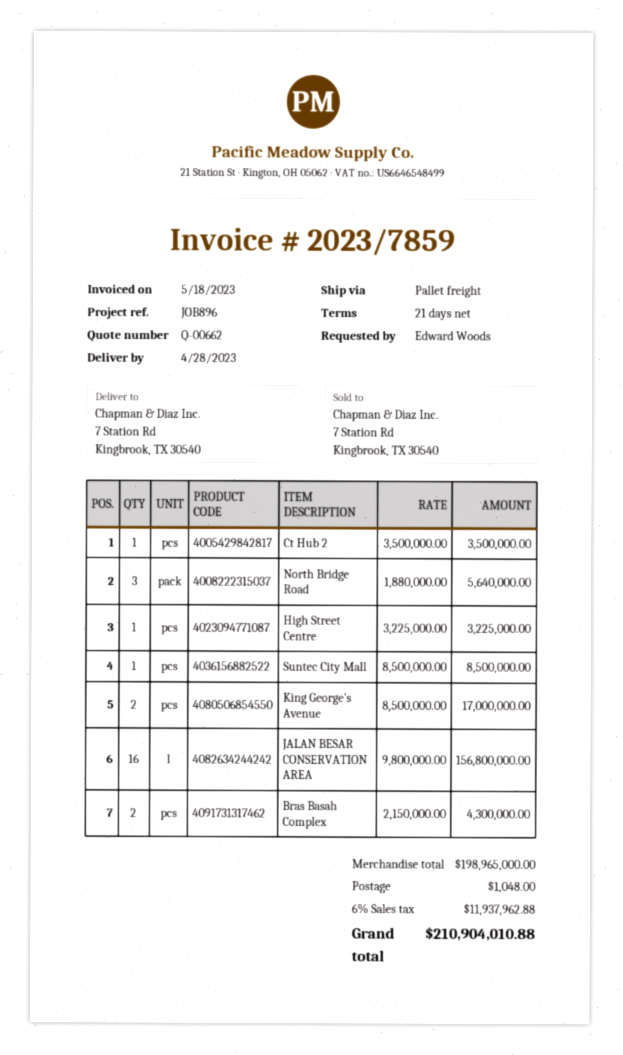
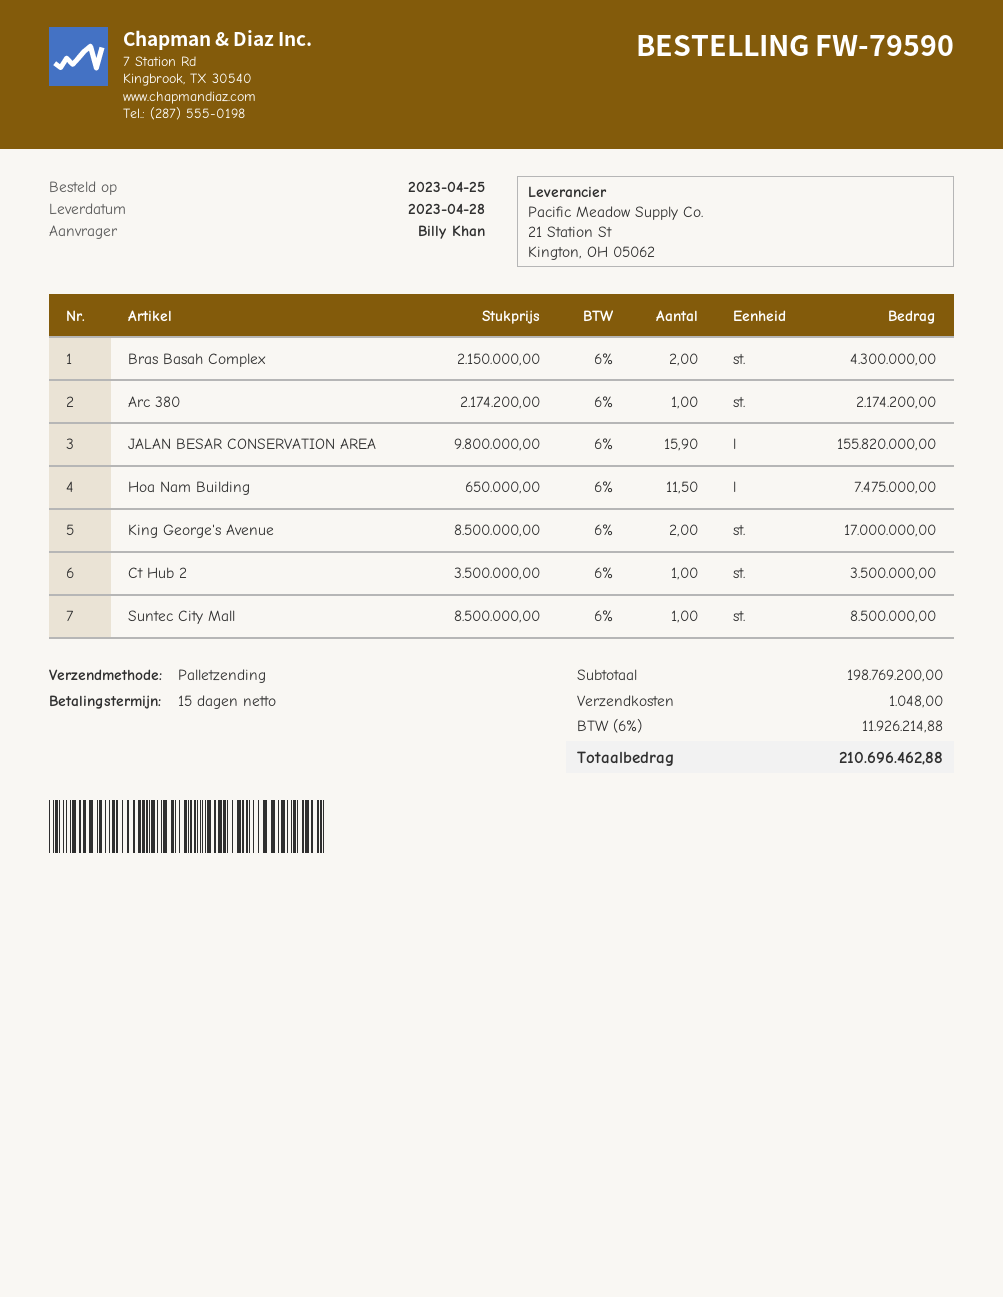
payment terms: 21 days -> 15 days
ordered by: Edward Woods -> Billy Khan
North Bridge Road: 3 x 1880000.00 = 5640000.00 -> none
High Street Centre: 1 x 3225000.00 = 3225000.00 -> none
JALAN BESAR CONSERVATION AREA: 16 x 9800000.00 = 156800000.00 -> 15.9 x 9800000.00 = 155820000.00
Arc 380: none -> 1 x 2174200.00 = 2174200.00
Hoa Nam Building: none -> 11.5 x 650000.00 = 7475000.00
subtotal: 198965000.00 -> 198769200.00
tax: 6% = 11937962.88 -> 6% = 11926214.88
total: 210904010.88 -> 210696462.88

